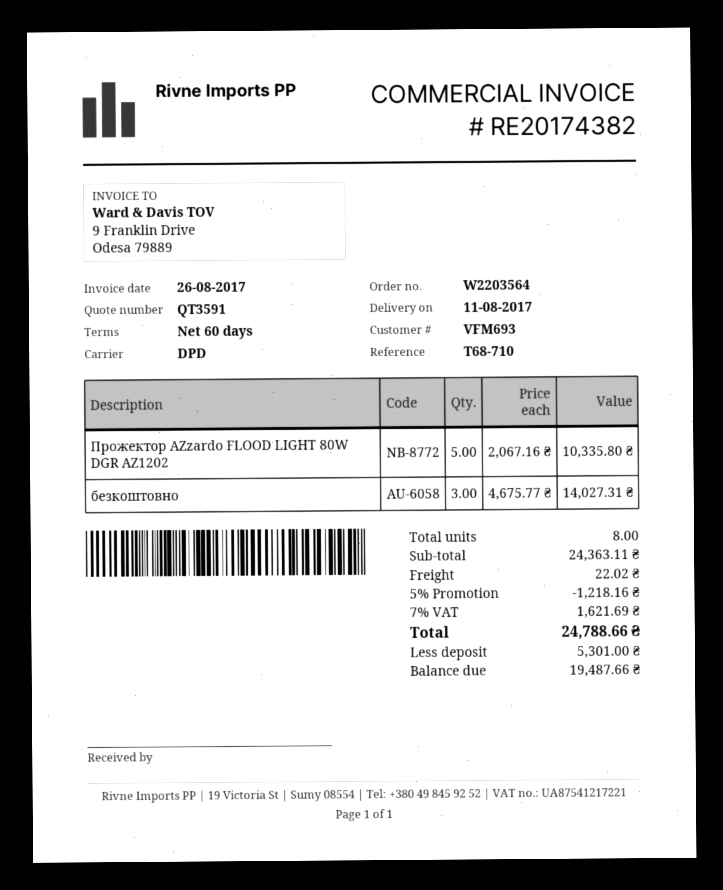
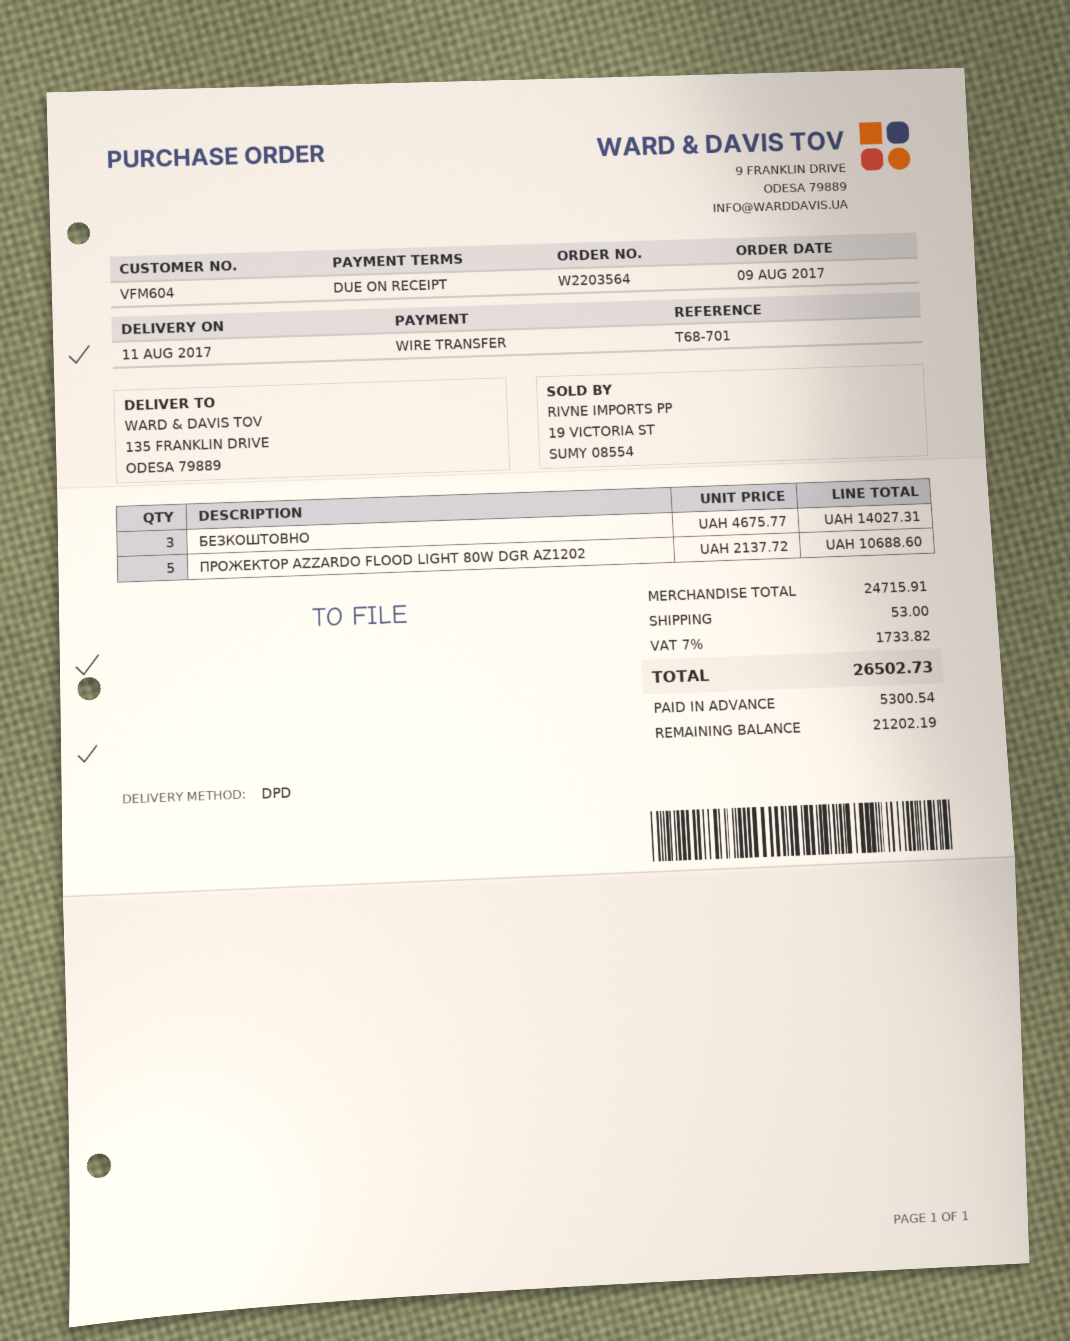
payment terms: 60 days -> on receipt
customer number: VFM693 -> VFM604
reference: T68-710 -> T68-701
Прожектор AZzardo FLOOD LIGHT 80W DGR AZ1202: 5 x 2067.16 = 10335.80 -> 5 x 2137.72 = 10688.60
subtotal: 24363.11 -> 24715.91
discount: 5% = 1218.16 -> none
shipping: 22.02 -> 53.00
tax: 7% = 1621.69 -> 7% = 1733.82
total: 24788.66 -> 26502.73
deposit: 5301.00 -> 5300.54
balance: 19487.66 -> 21202.19

